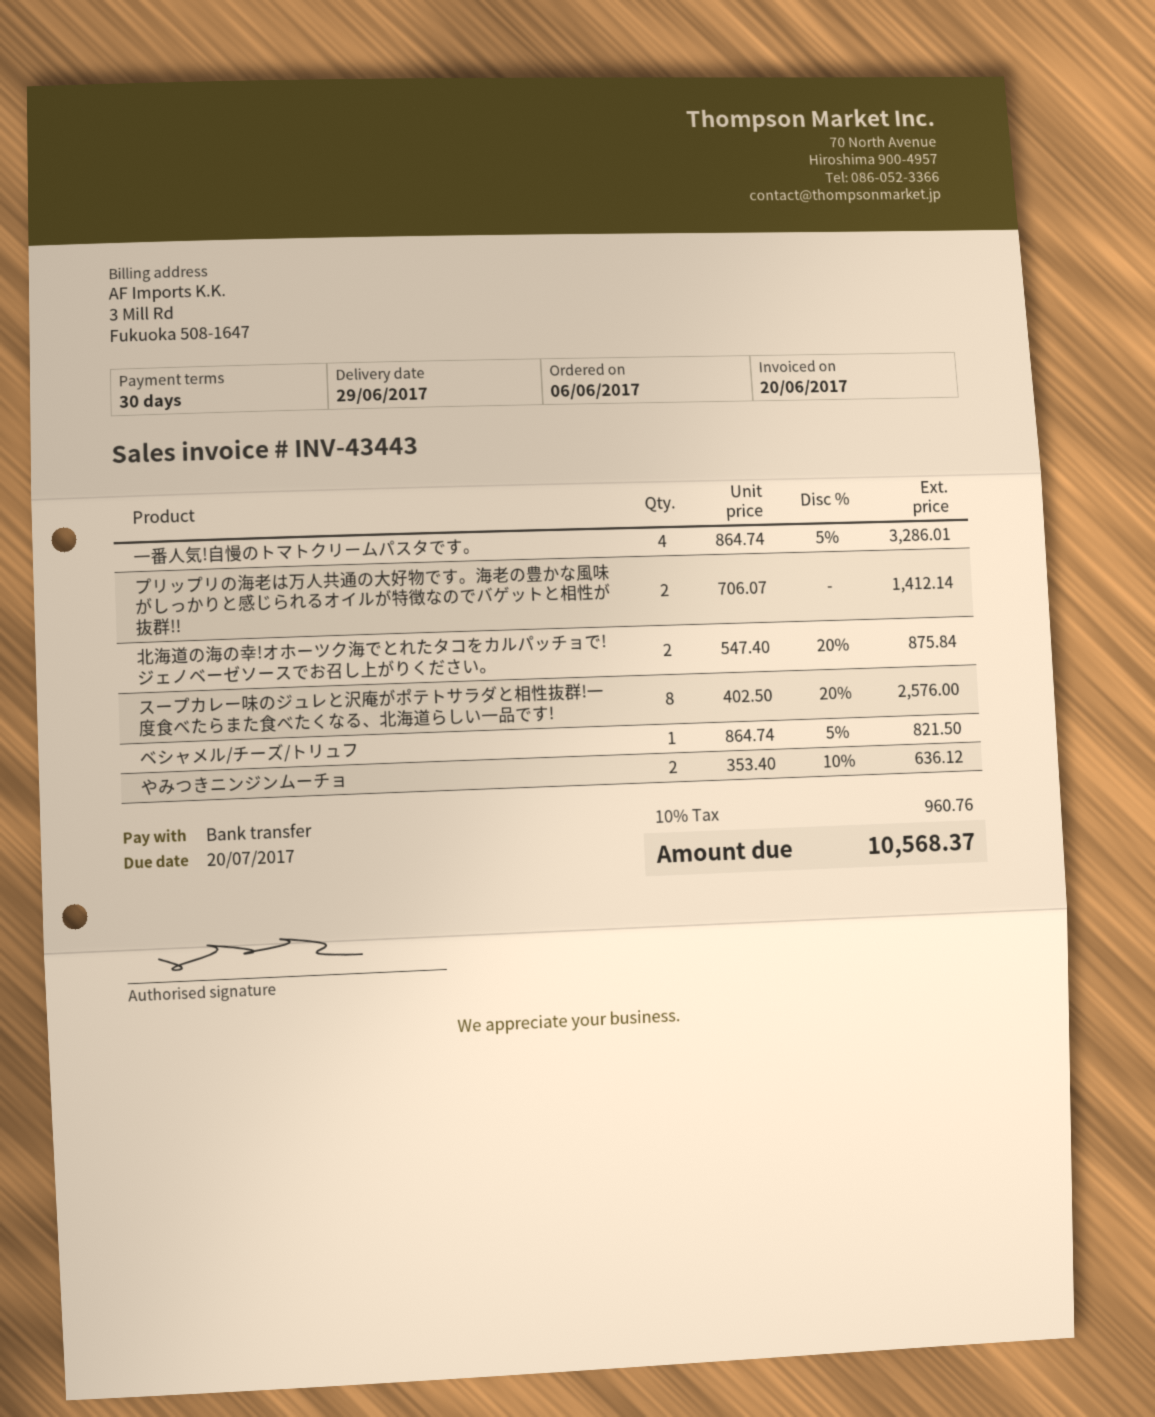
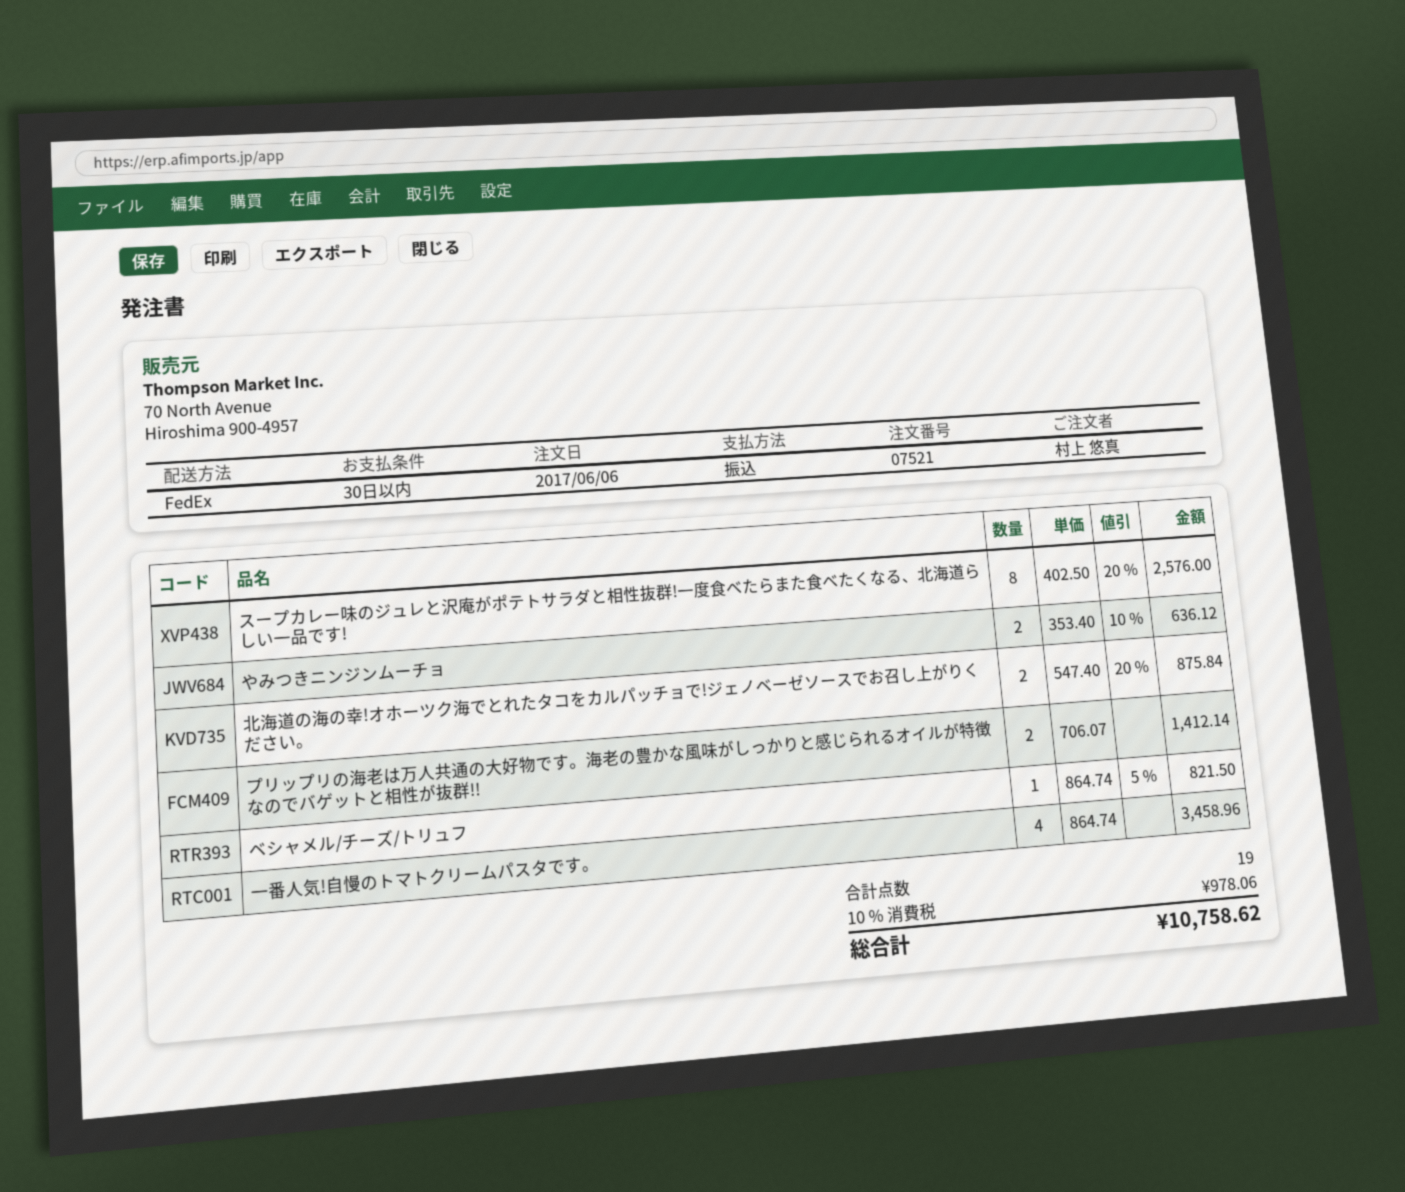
一番人気!自慢のトマトクリームパスタです。: 4 x 864.74 - 5% = 3286.01 -> 4 x 864.74 = 3458.96
tax: 10% = 960.76 -> 10% = 978.06
total: 10568.37 -> 10758.62

